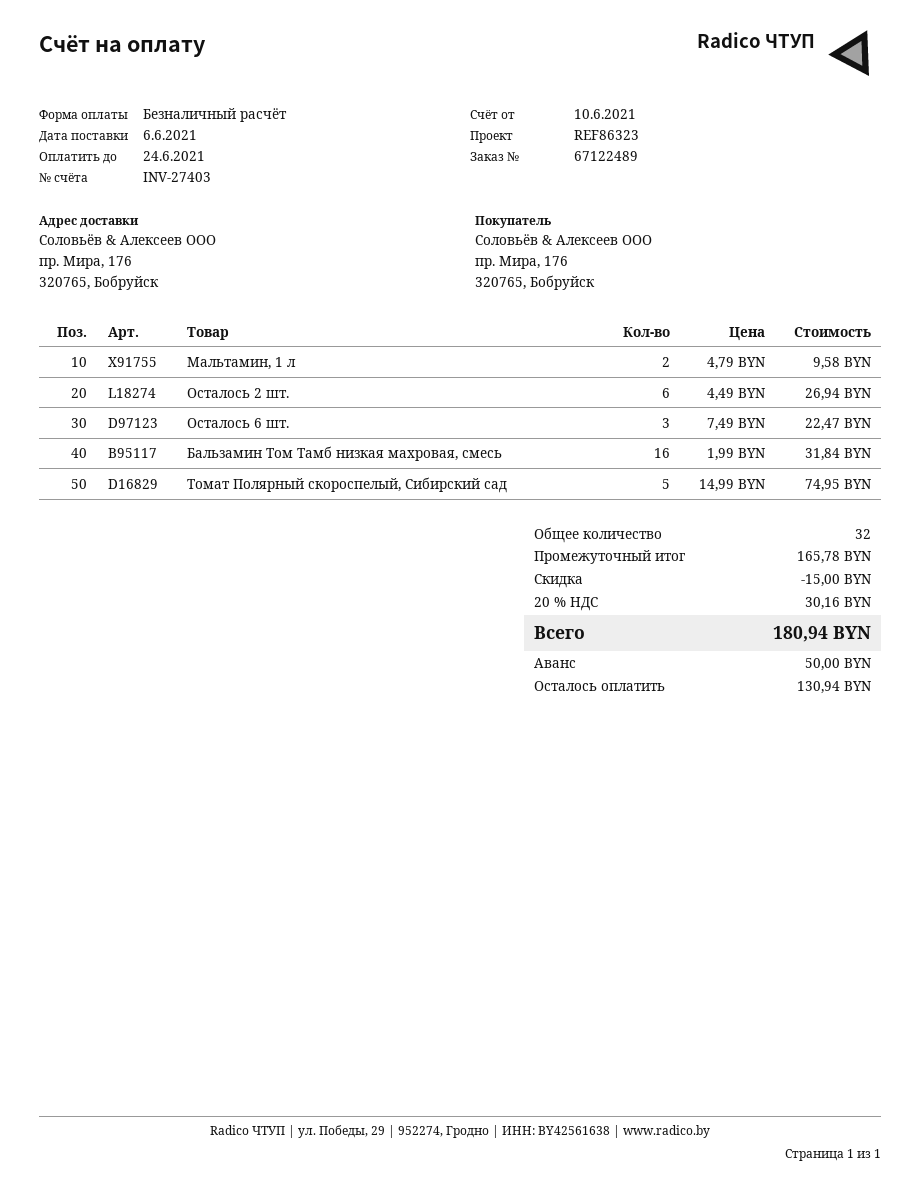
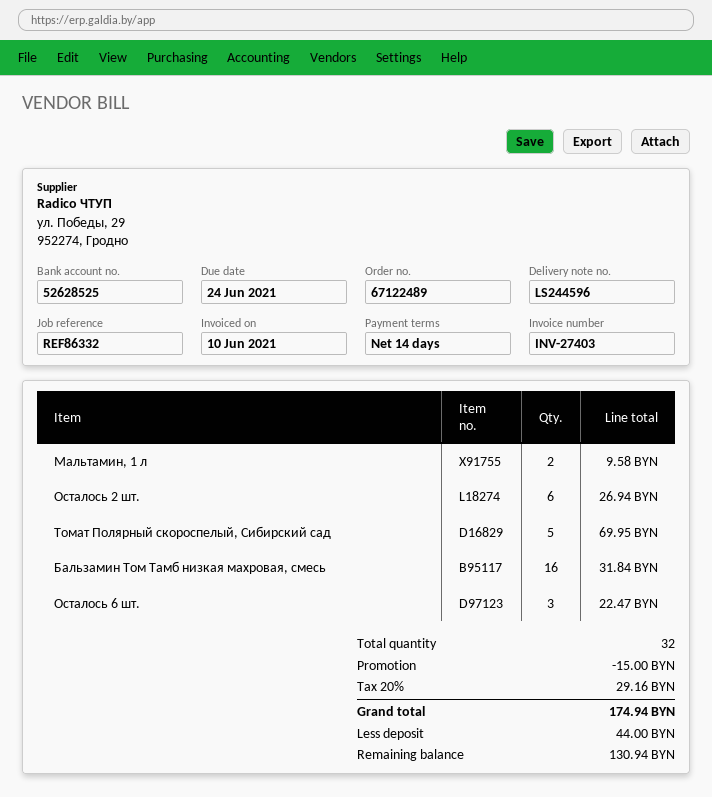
reference: REF86323 -> REF86332
Томат Полярный скороспелый, Сибирский сад: 5 for 74.95 -> 5 for 69.95
tax: 20% = 30.16 -> 20% = 29.16
total: 180.94 -> 174.94
deposit: 50.00 -> 44.00

